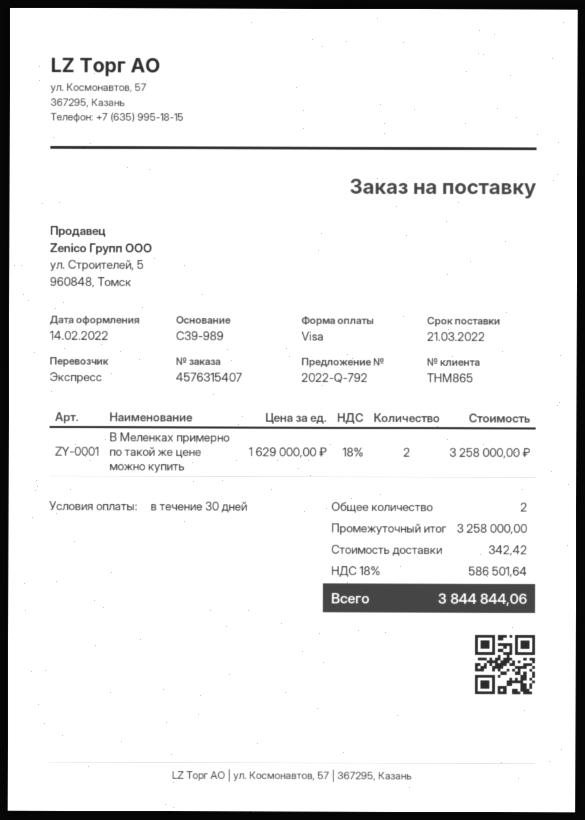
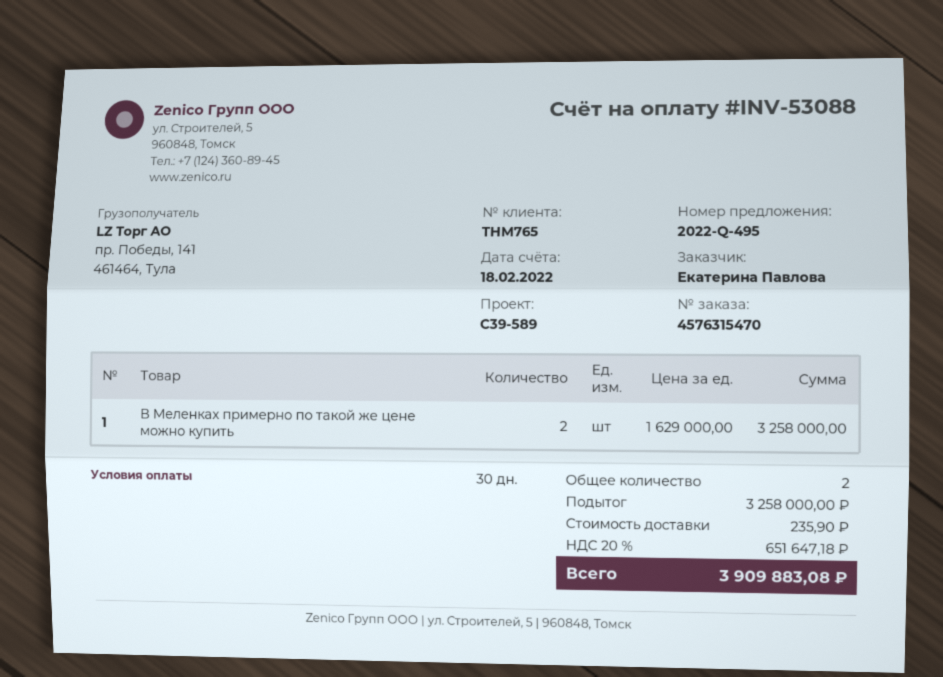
quote number: 2022-Q-792 -> 2022-Q-495
order number: 4576315407 -> 4576315470
customer number: THM865 -> THM765
reference: C39-989 -> C39-589
shipping: 342.42 -> 235.90
tax: 18% = 586501.64 -> 20% = 651647.18
total: 3844844.06 -> 3909883.08

